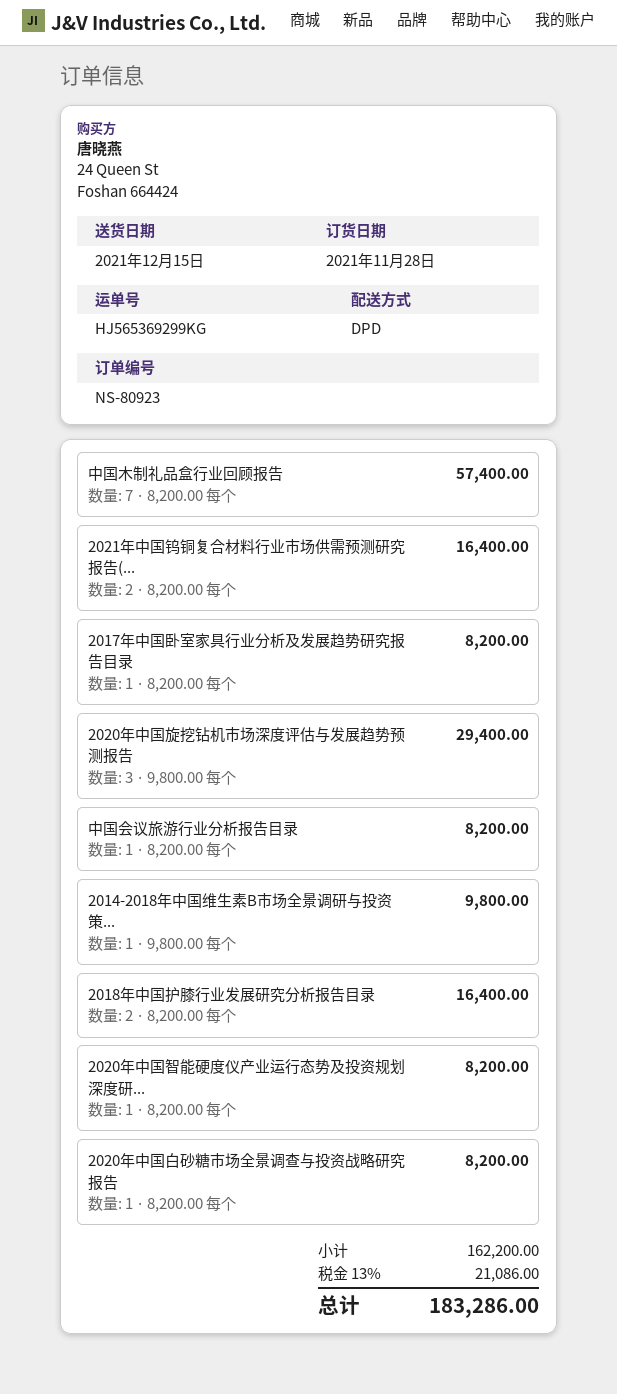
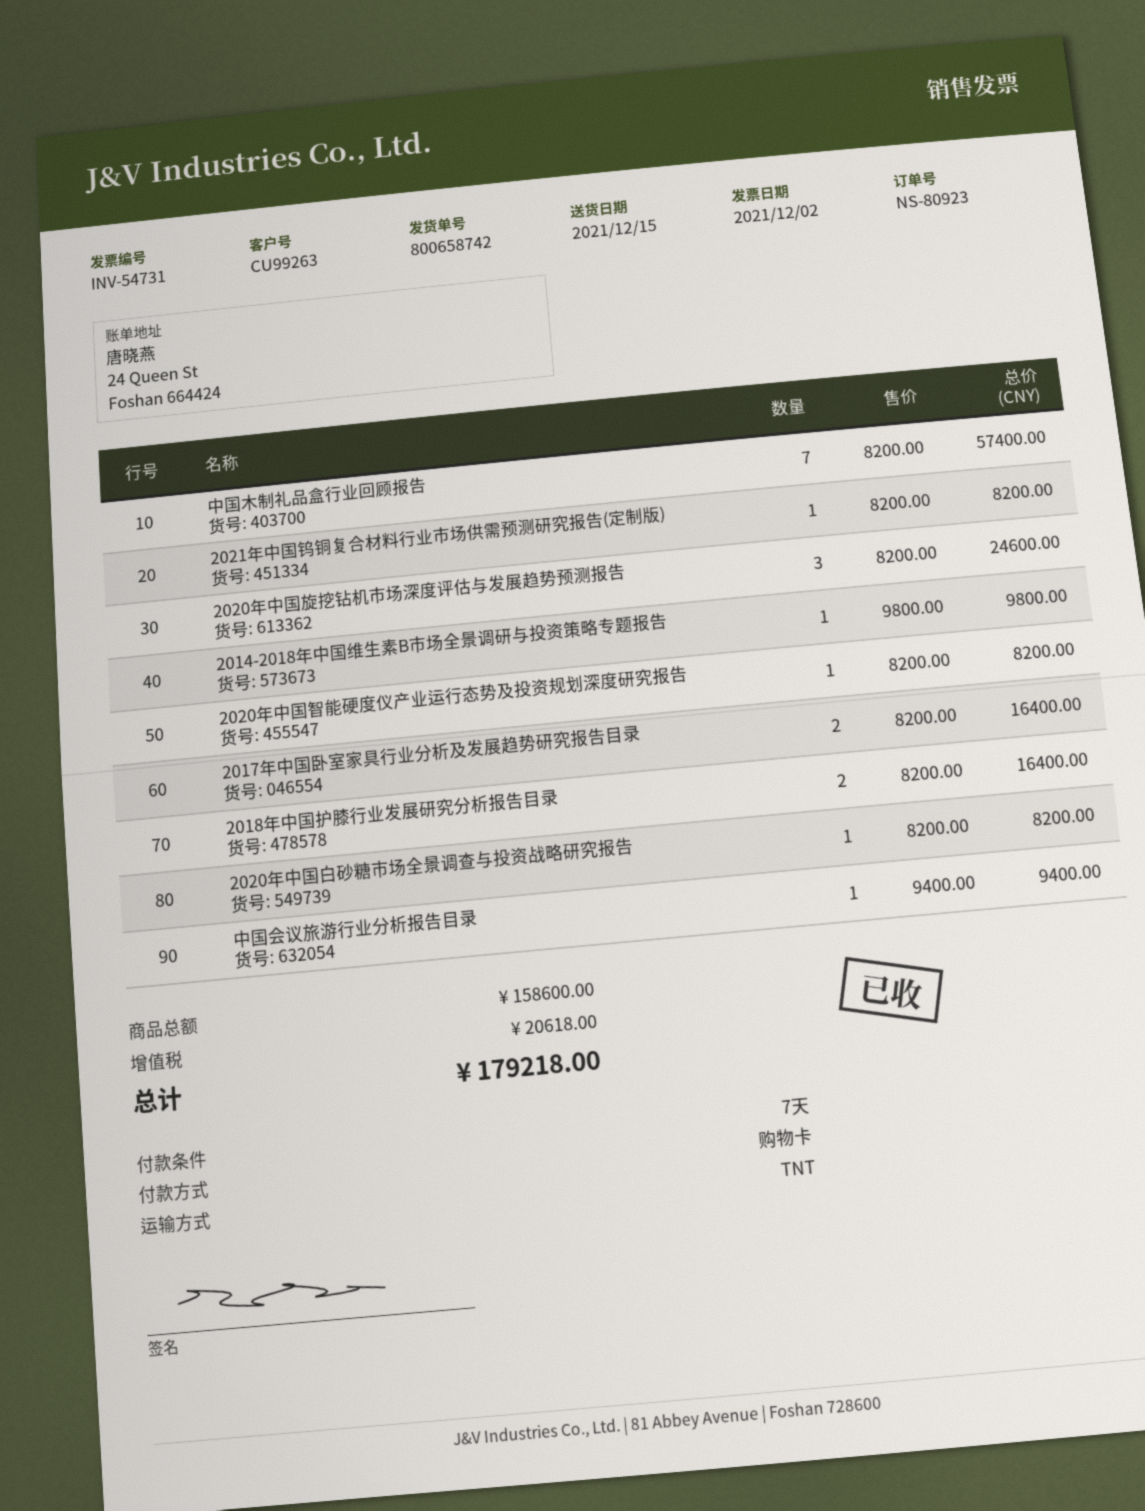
shipping method: DPD -> TNT
2021年中国钨铜复合材料行业市场供需预测研究报告(...: 2 x 8200.00 = 16400.00 -> 1 x 8200.00 = 8200.00
2017年中国卧室家具行业分析及发展趋势研究报告目录: 1 x 8200.00 = 8200.00 -> 2 x 8200.00 = 16400.00
2020年中国旋挖钻机市场深度评估与发展趋势预测报告: 3 x 9800.00 = 29400.00 -> 3 x 8200.00 = 24600.00
中国会议旅游行业分析报告目录: 1 x 8200.00 = 8200.00 -> 1 x 9400.00 = 9400.00
subtotal: 162200.00 -> 158600.00
tax: 21086.00 -> 20618.00
total: 183286.00 -> 179218.00

